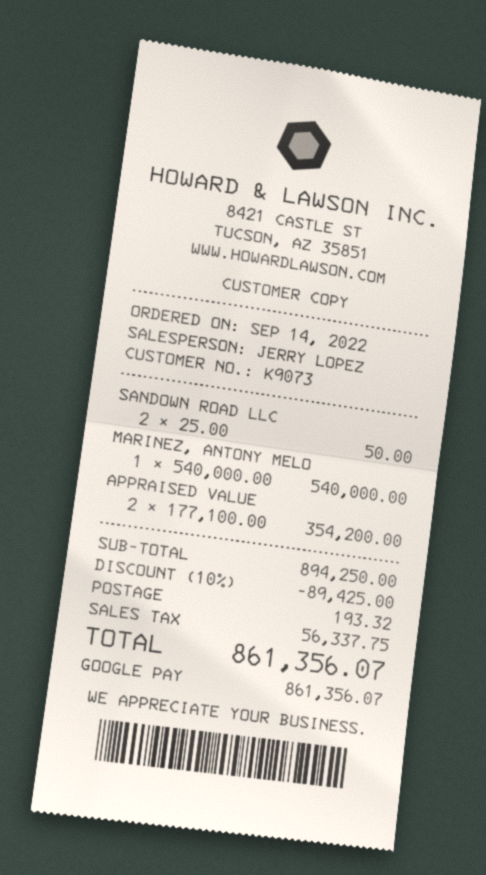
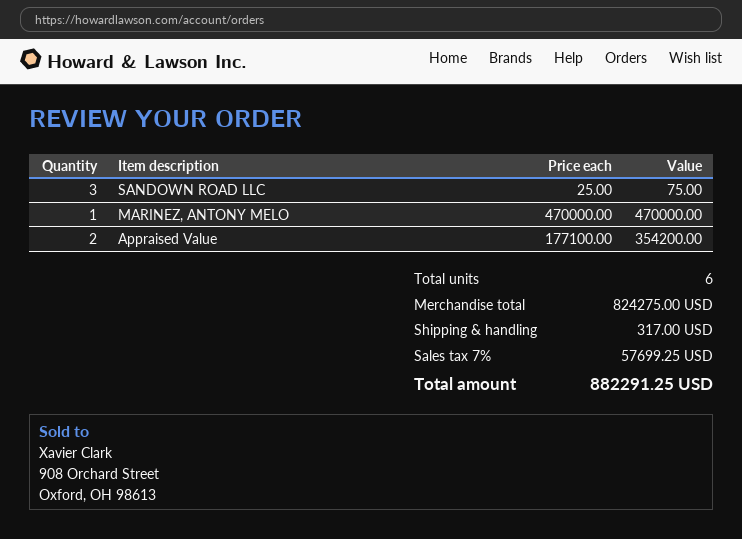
SANDOWN ROAD LLC: 2 x 25.00 = 50.00 -> 3 x 25.00 = 75.00
MARINEZ, ANTONY MELO: 1 x 540000.00 = 540000.00 -> 1 x 470000.00 = 470000.00
subtotal: 894250.00 -> 824275.00
discount: 10% = 89425.00 -> none
shipping: 193.32 -> 317.00
tax: 56337.75 -> 57699.25
total: 861356.07 -> 882291.25

